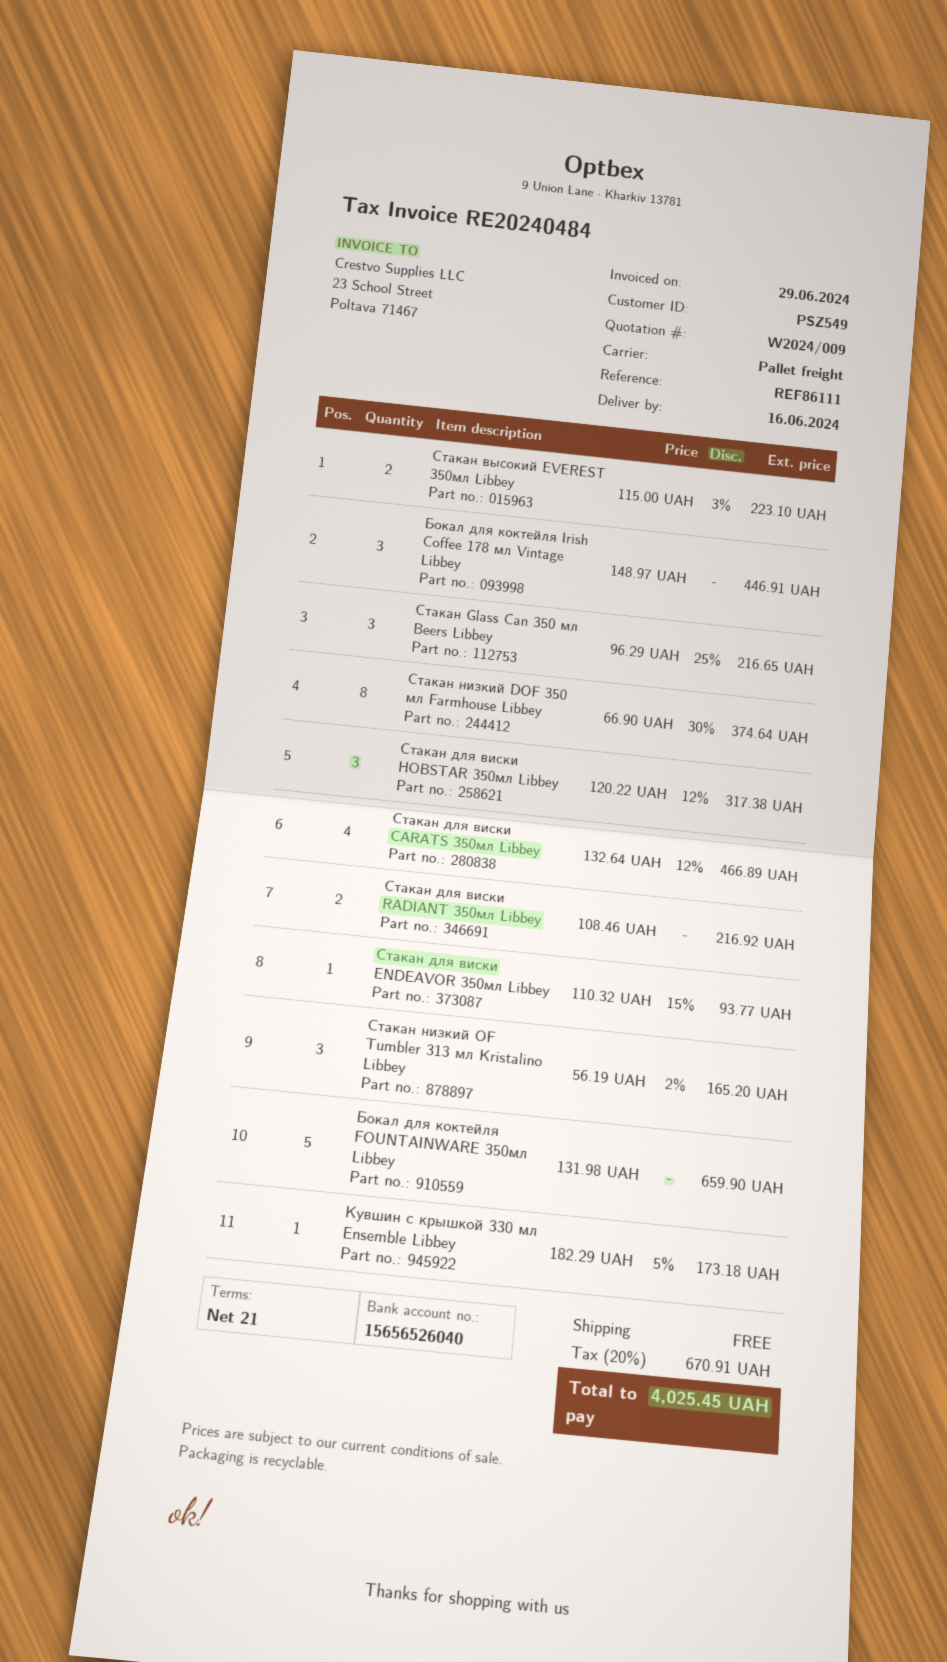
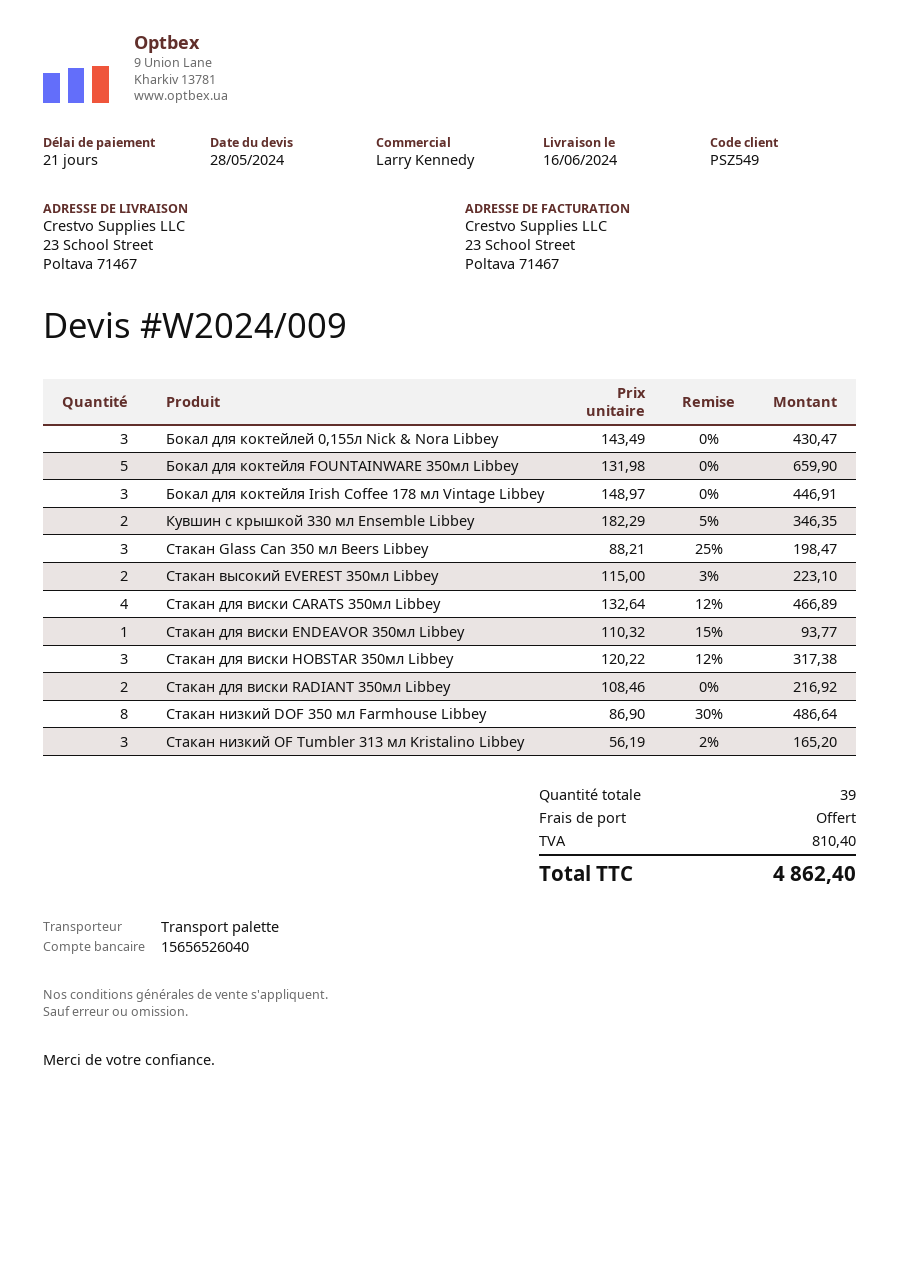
Стакан Glass Can 350 мл Beers Libbey: 3 x 96.29 - 25% = 216.65 -> 3 x 88.21 - 25% = 198.47
Стакан низкий DOF 350 мл Farmhouse Libbey: 8 x 66.90 - 30% = 374.64 -> 8 x 86.90 - 30% = 486.64
Кувшин с крышкой 330 мл Ensemble Libbey: 1 x 182.29 - 5% = 173.18 -> 2 x 182.29 - 5% = 346.35
Бокал для коктейлей 0,155л Nick & Nora Libbey: none -> 3 x 143.49 = 430.47
tax: 670.91 -> 810.40
total: 4025.45 -> 4862.40

